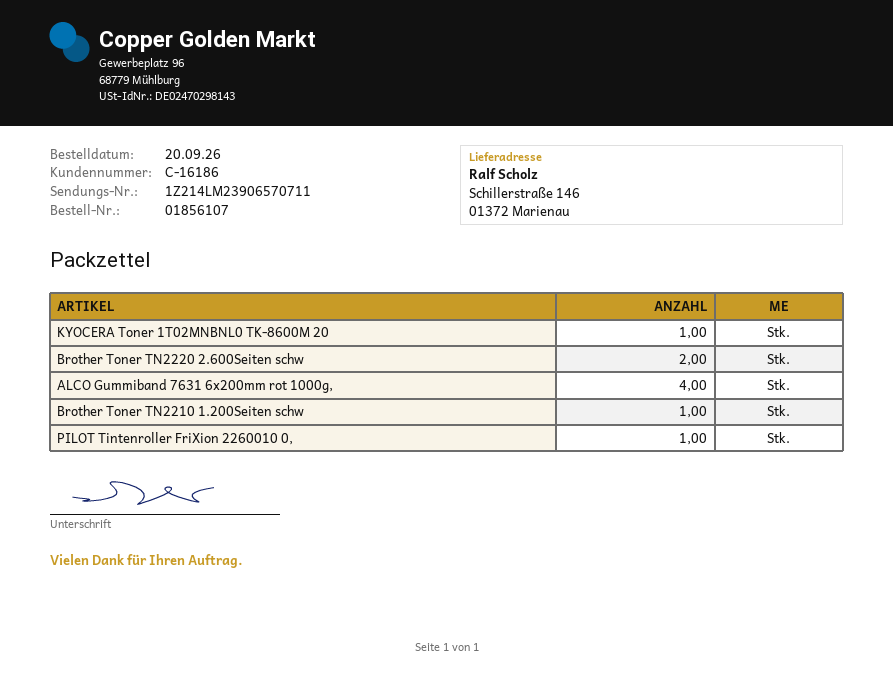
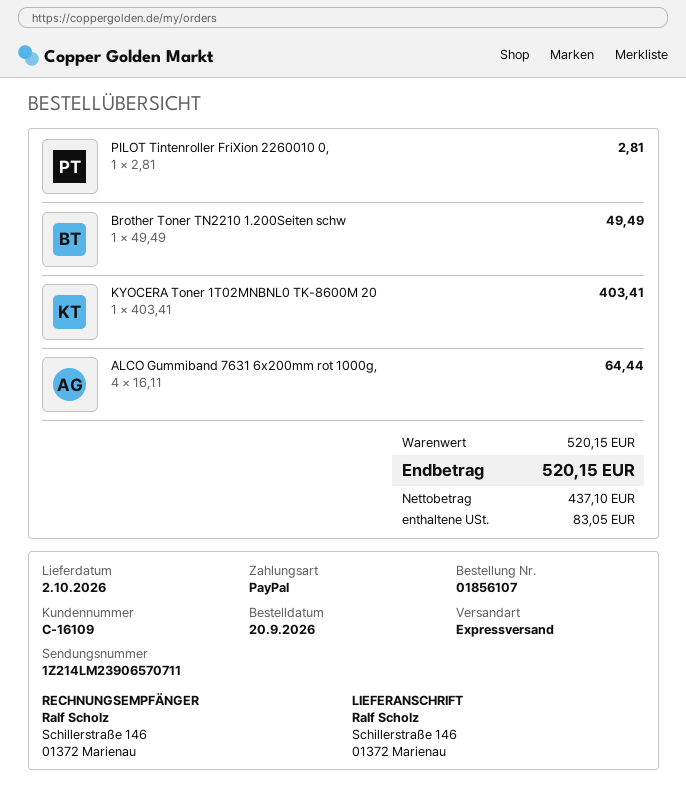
customer number: C-16186 -> C-16109
Brother Toner TN2220 2.600Seiten schw: 2 -> none

